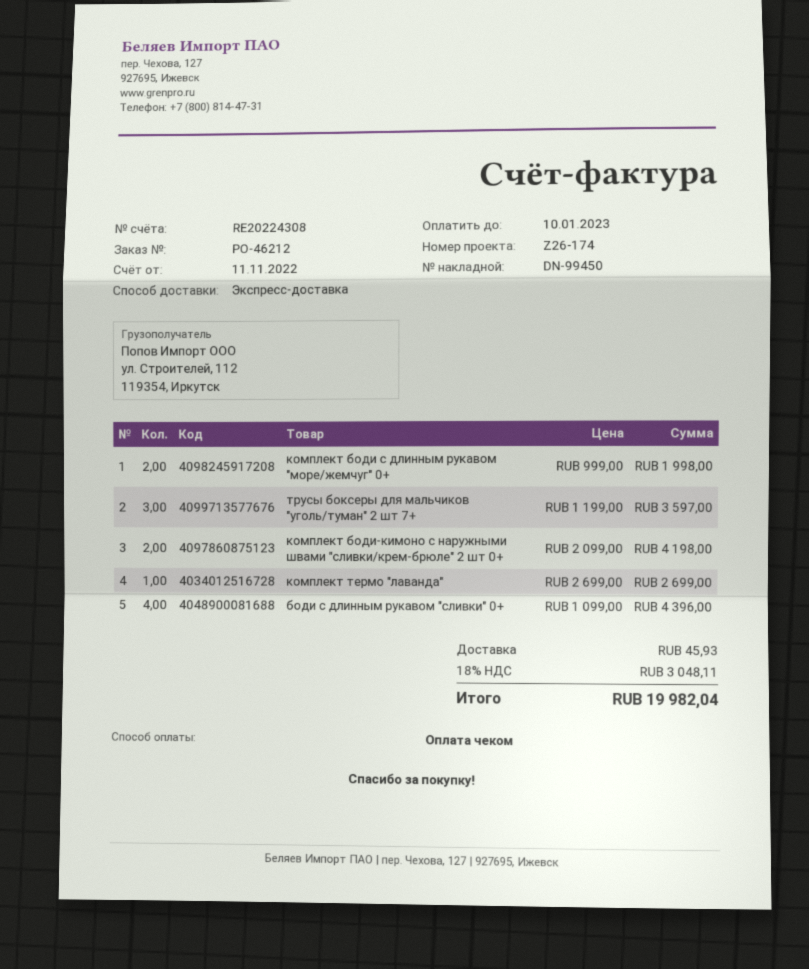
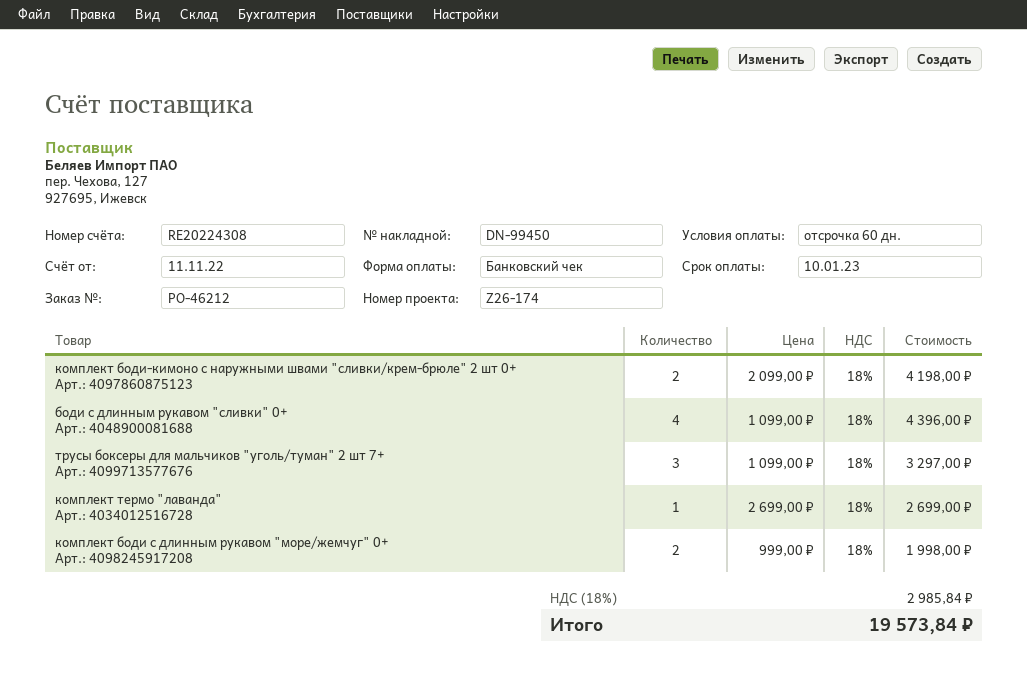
трусы боксеры для мальчиков "уголь/туман" 2 шт 7+: 3 x 1199.00 = 3597.00 -> 3 x 1099.00 = 3297.00
shipping: 45.93 -> none
tax: 18% = 3048.11 -> 18% = 2985.84
total: 19982.04 -> 19573.84

